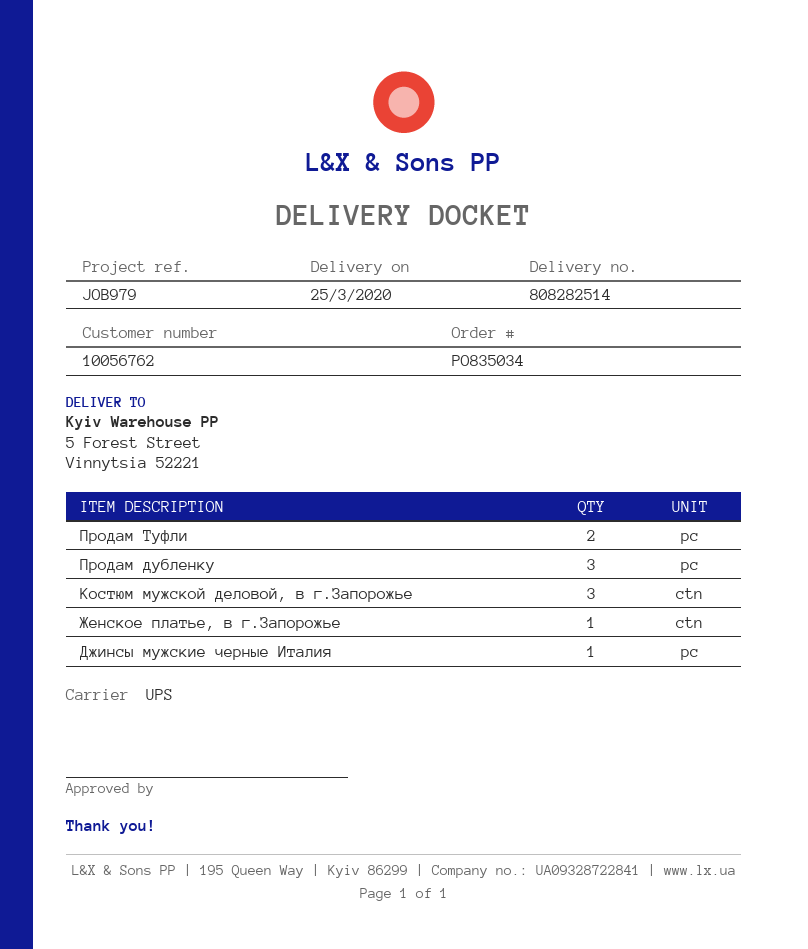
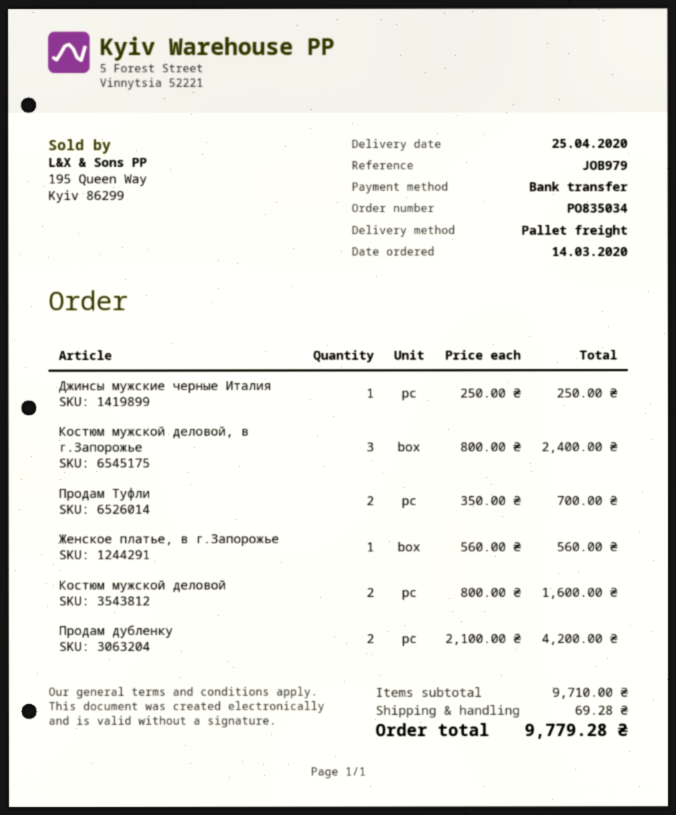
delivery date: 2020-03-25 -> 2020-04-25
shipping method: UPS -> pallet freight
Продам дубленку: 3 -> 2
Костюм мужской деловой: none -> 2

